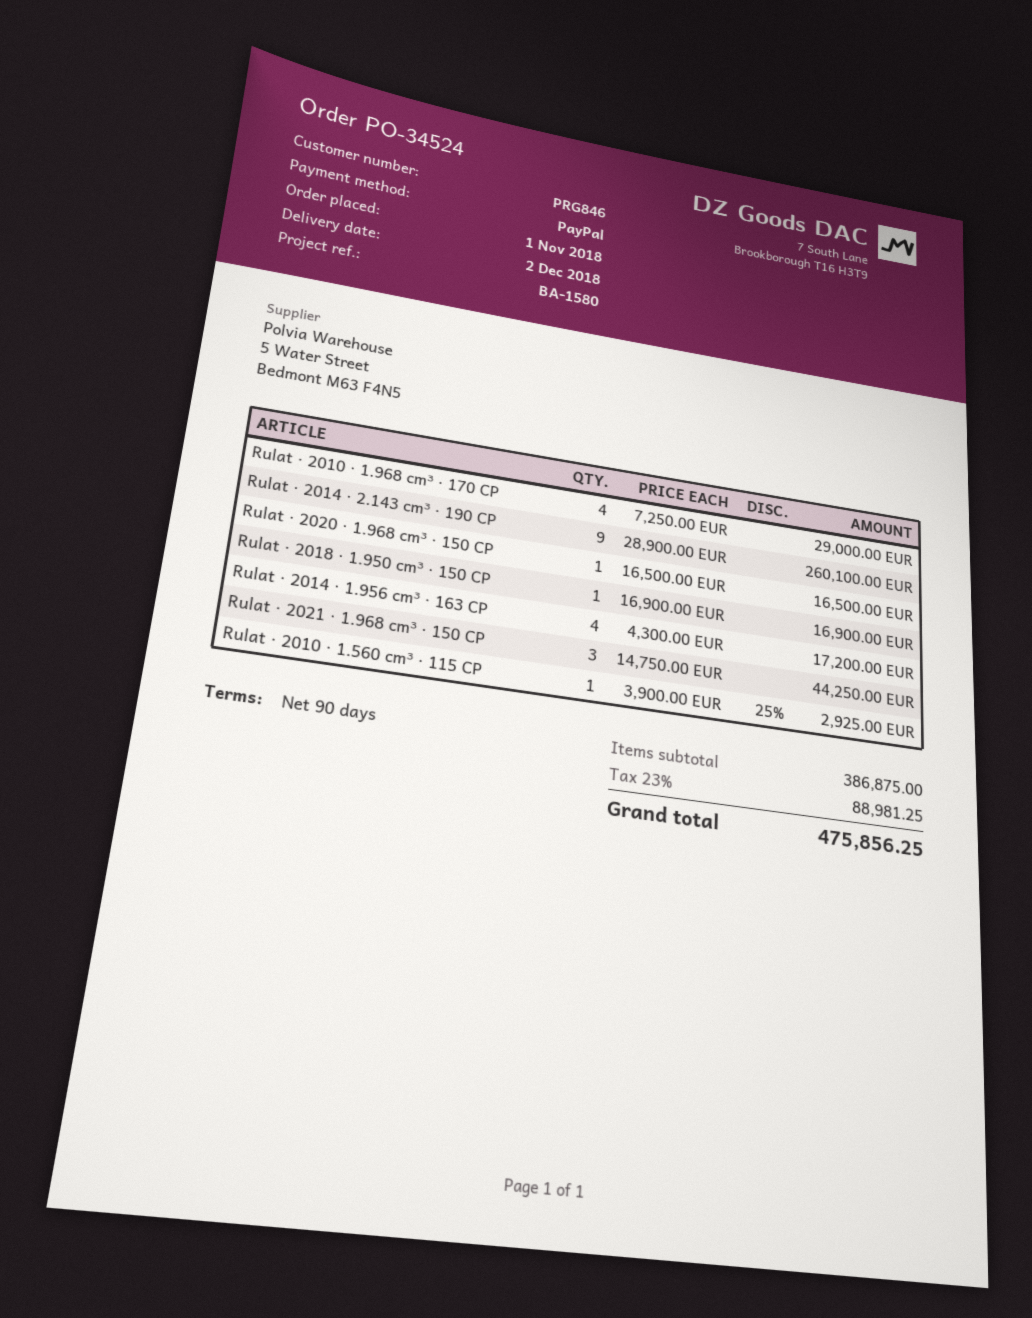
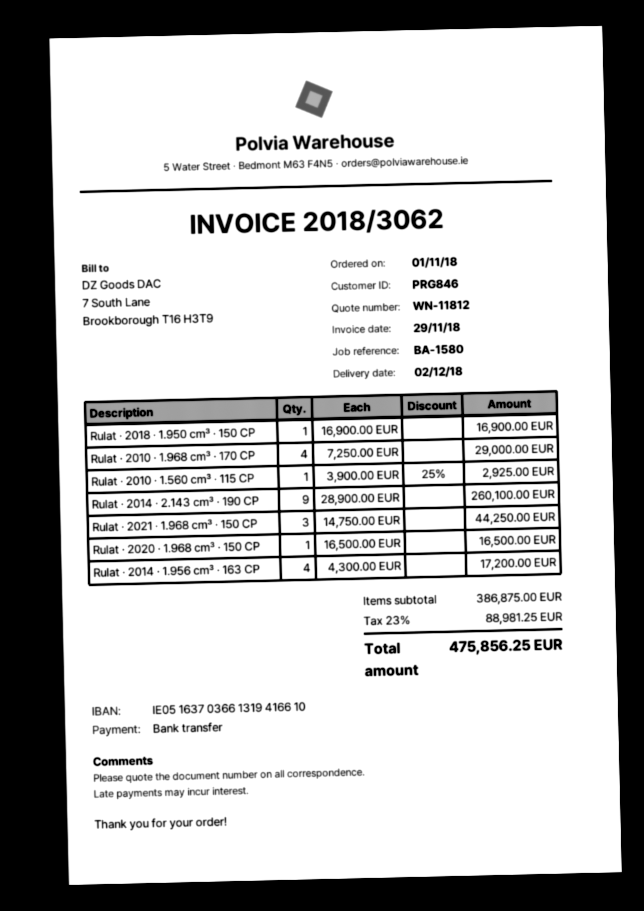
payment method: PayPal -> bank transfer

